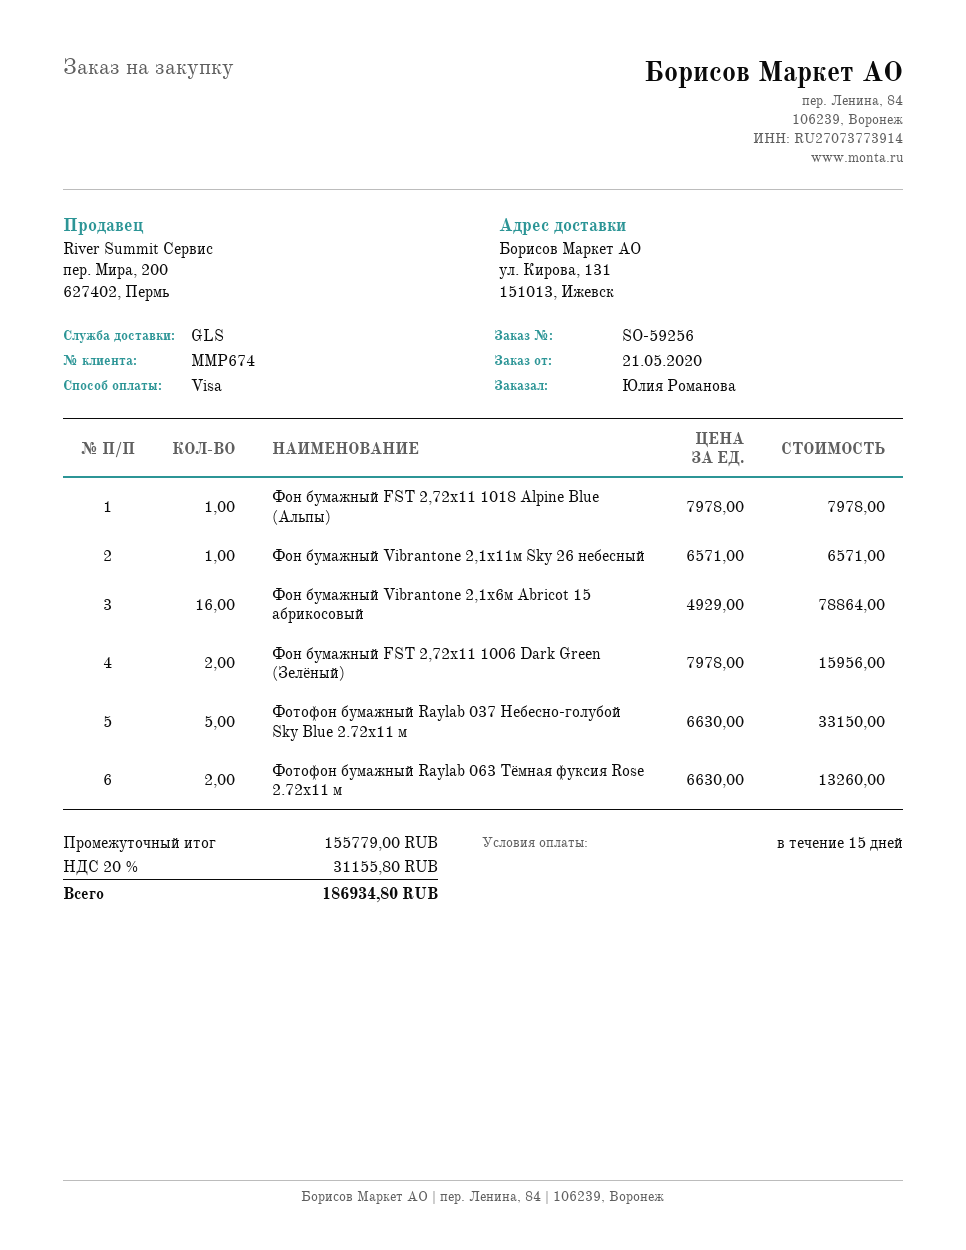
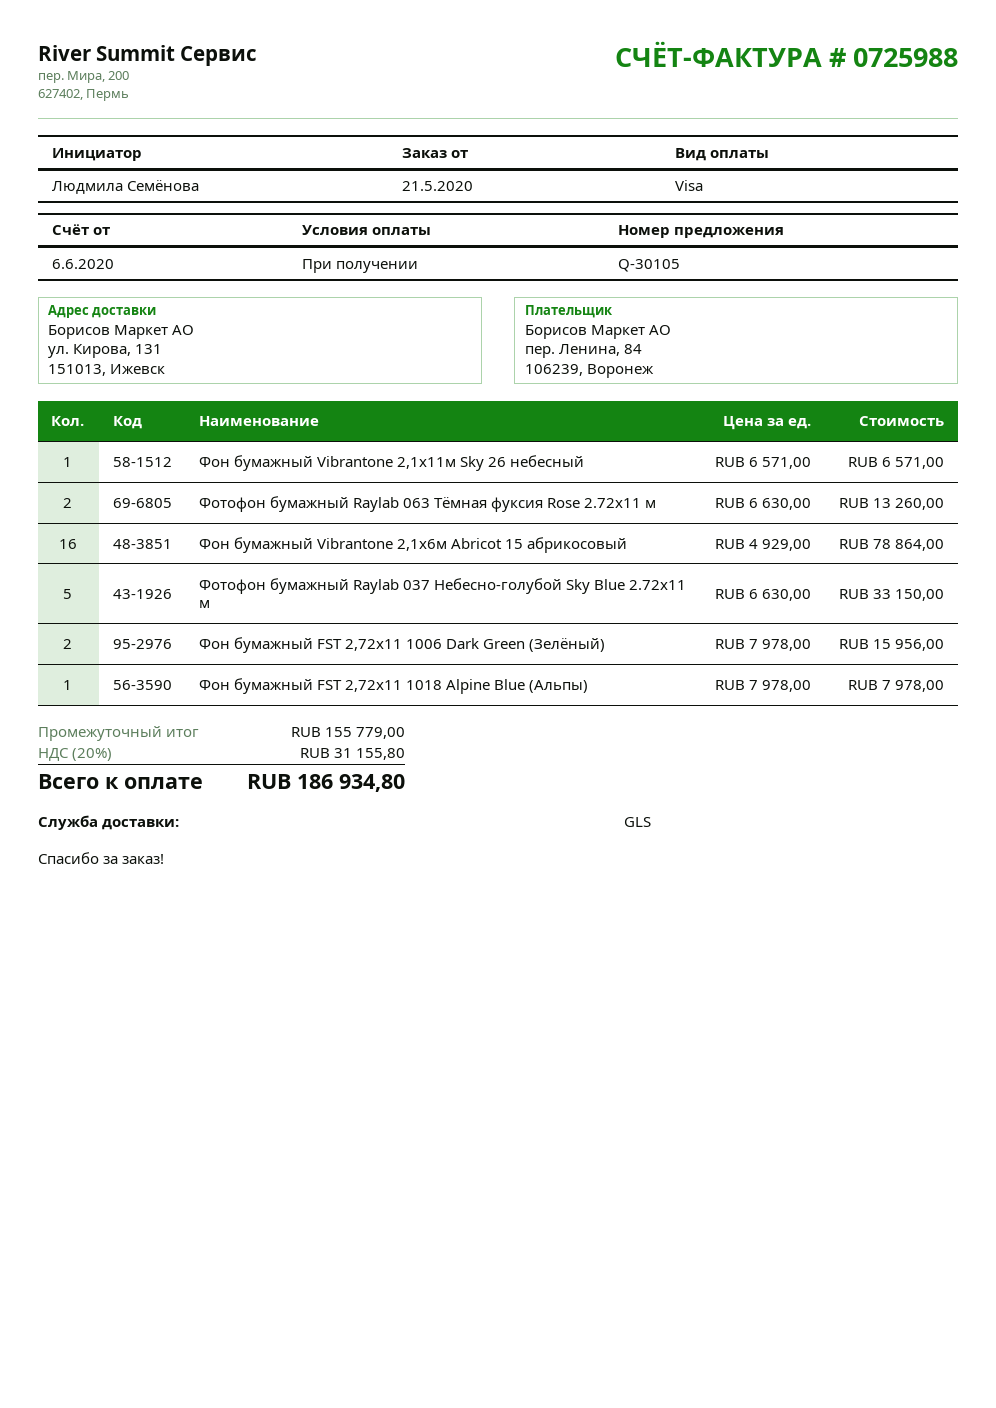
payment terms: 15 days -> on receipt
ordered by: Юлия Романова -> Людмила Семёнова

